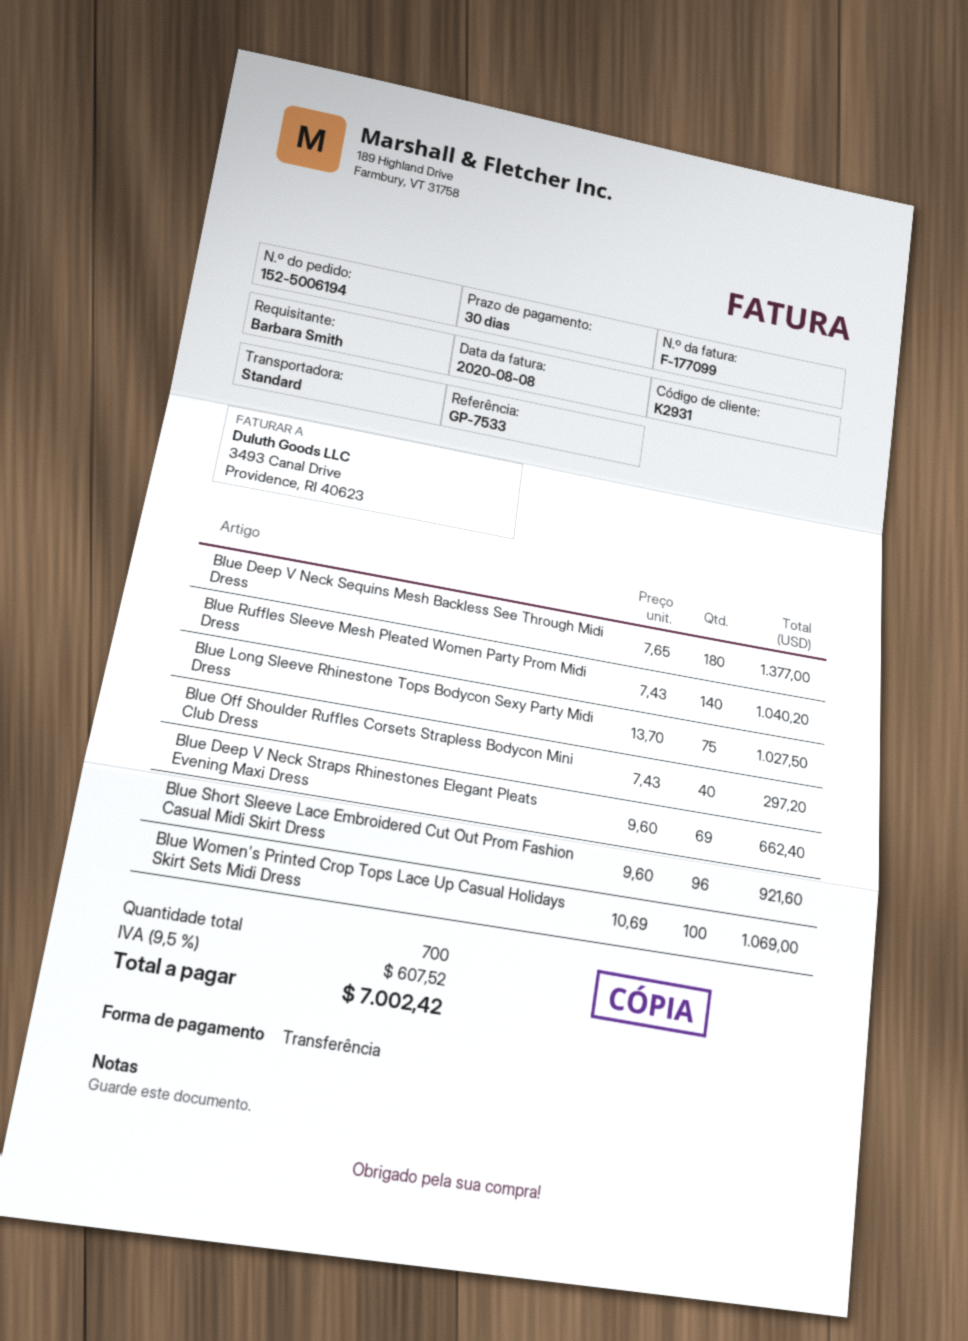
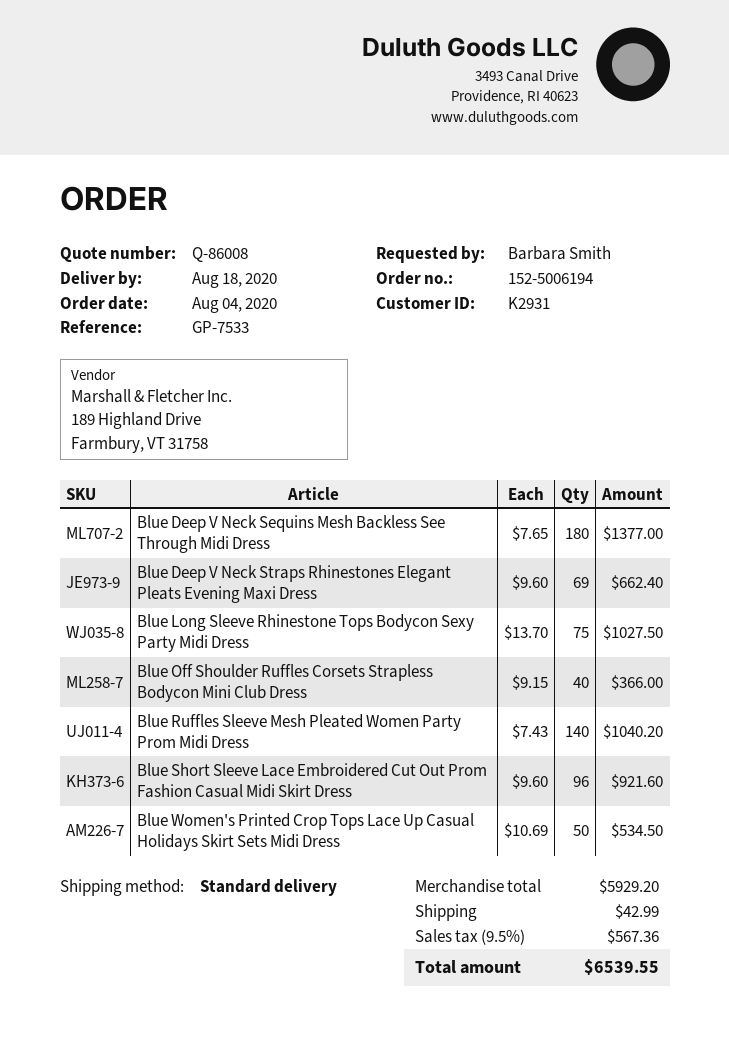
Blue Off Shoulder Ruffles Corsets Strapless Bodycon Mini Club Dress: 40 x 7.43 = 297.20 -> 40 x 9.15 = 366.00
Blue Women's Printed Crop Tops Lace Up Casual Holidays Skirt Sets Midi Dress: 100 x 10.69 = 1069.00 -> 50 x 10.69 = 534.50
shipping: none -> 42.99
tax: 9.5% = 607.52 -> 9.5% = 567.36
total: 7002.42 -> 6539.55

